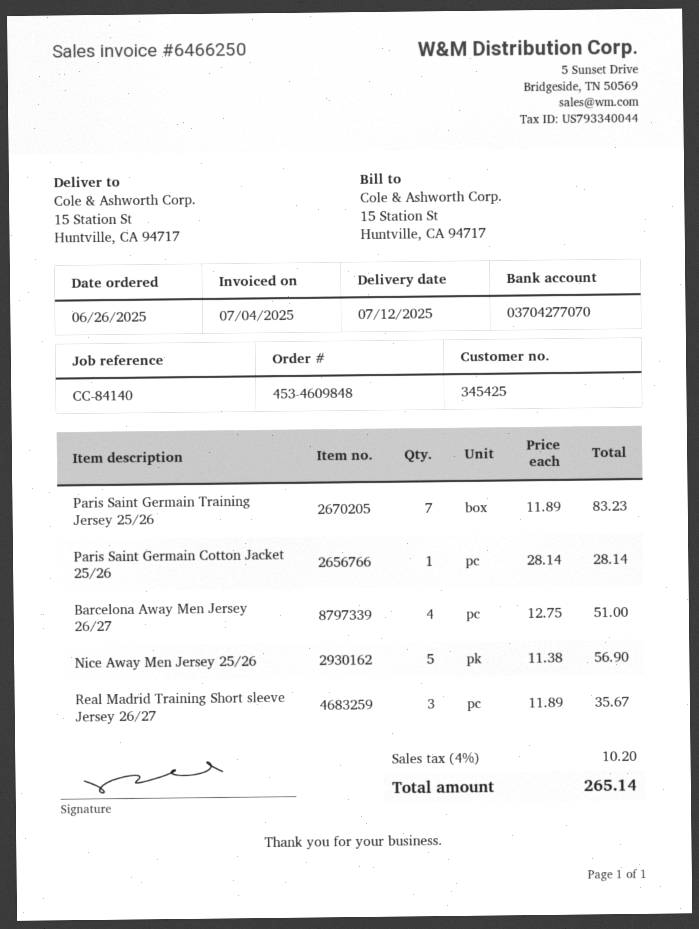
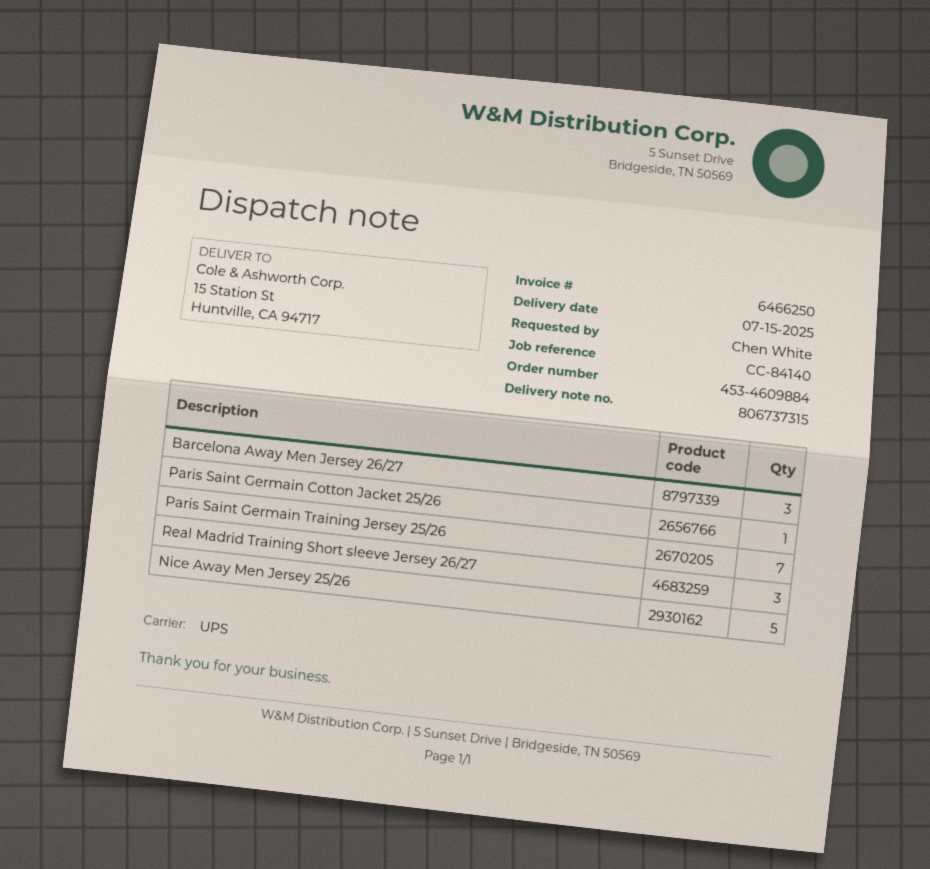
order number: 453-4609848 -> 453-4609884
delivery date: 2025-07-12 -> 2025-07-15
Barcelona Away Men Jersey 26/27: 4 -> 3

